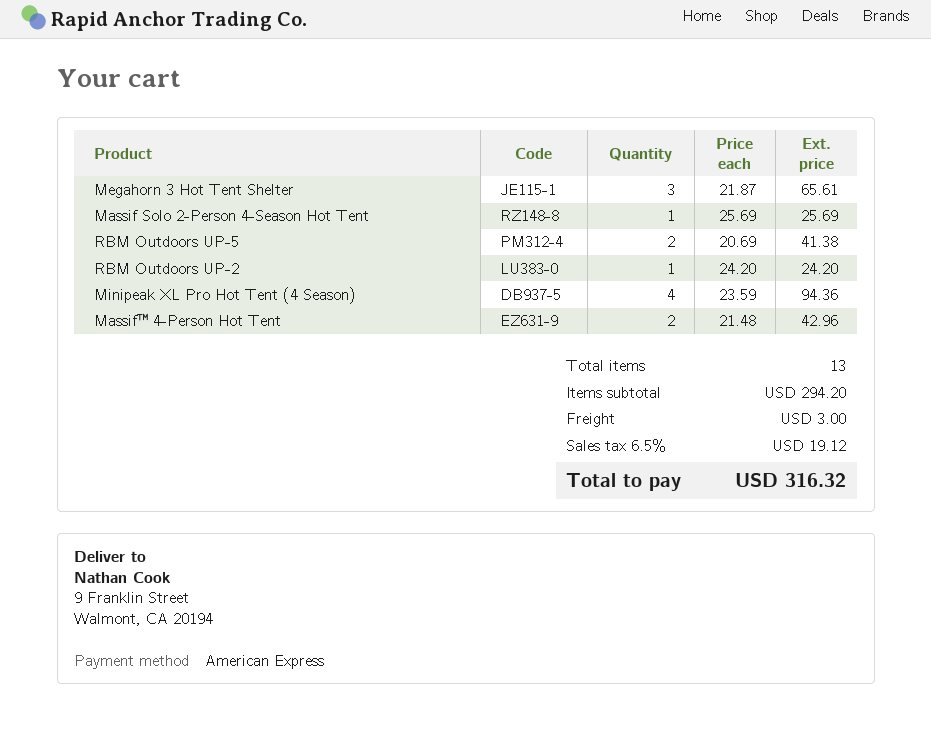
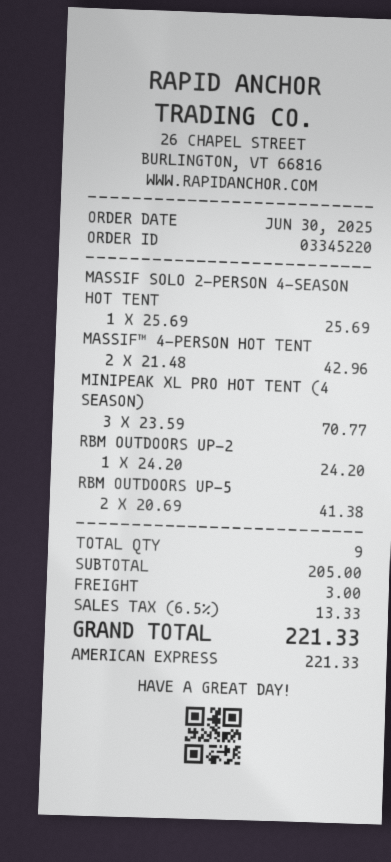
Megahorn 3 Hot Tent Shelter: 3 x 21.87 = 65.61 -> none
Minipeak XL Pro Hot Tent (4 Season): 4 x 23.59 = 94.36 -> 3 x 23.59 = 70.77
total quantity: 13 -> 9
subtotal: 294.20 -> 205.00
tax: 6.5% = 19.12 -> 6.5% = 13.33
total: 316.32 -> 221.33

